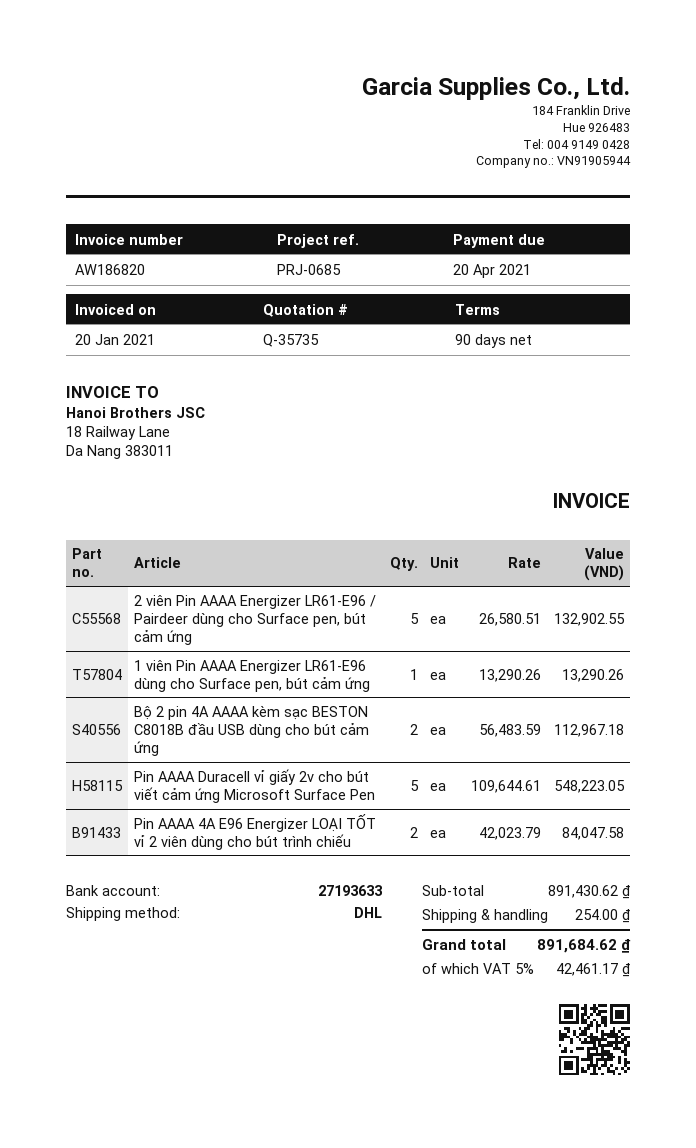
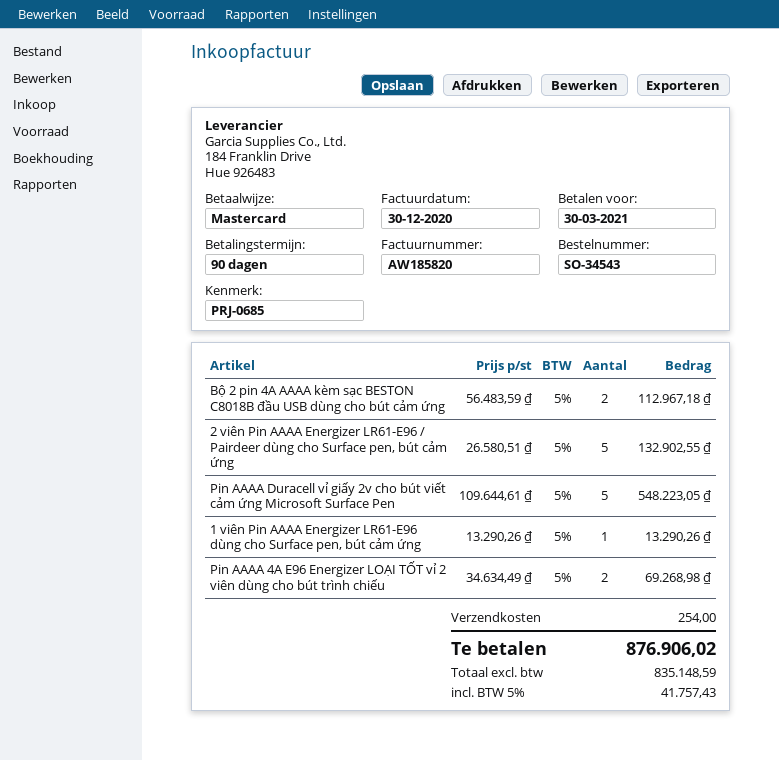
invoice number: AW186820 -> AW185820
invoice date: 2021-01-20 -> 2020-12-30
due date: 2021-04-20 -> 2021-03-30
Pin AAAA 4A E96 Energizer LOẠI TỐT vỉ 2 viên dùng cho bút trình chiếu: 2 x 42023.79 = 84047.58 -> 2 x 34634.49 = 69268.98
tax: 5% = 42461.17 -> 5% = 41757.43
total: 891684.62 -> 876906.02

